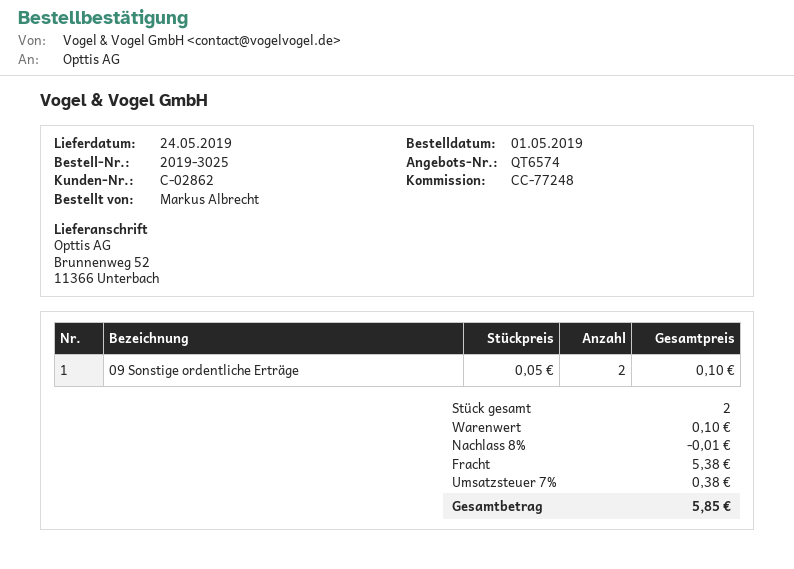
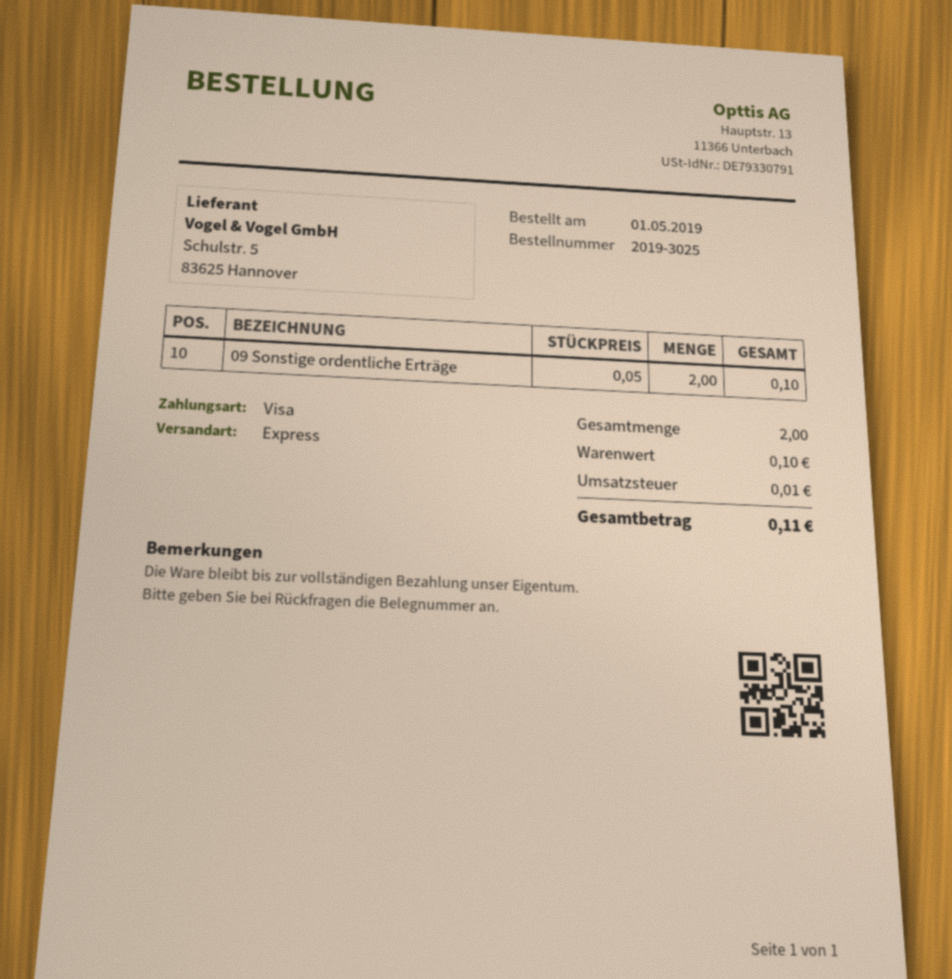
discount: 8% = 0.01 -> none
shipping: 5.38 -> none
tax: 0.38 -> 0.01
total: 5.85 -> 0.11

